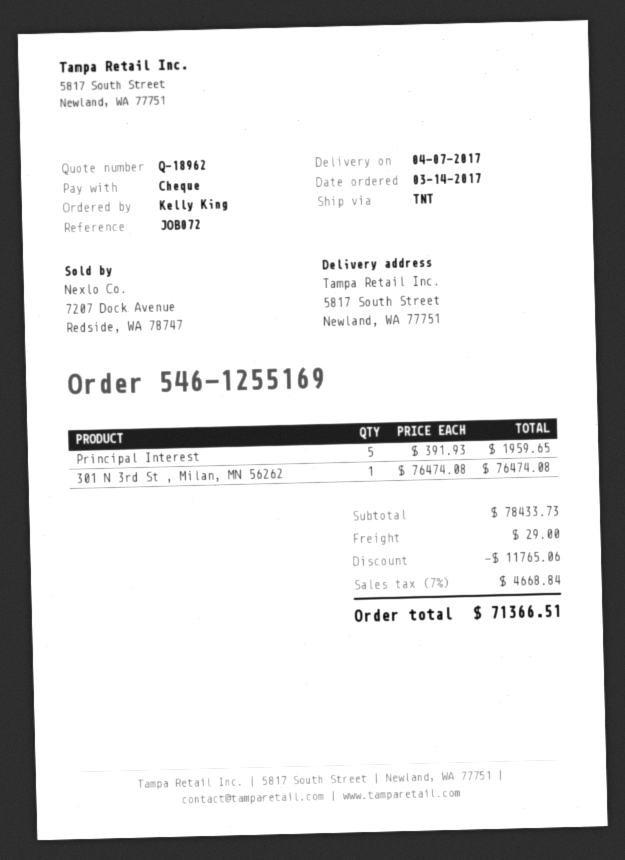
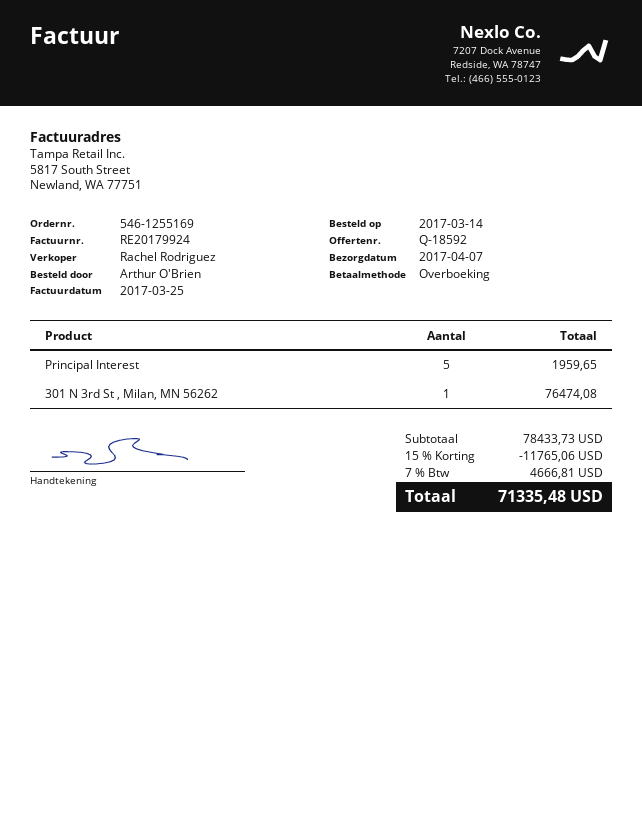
quote number: Q-18962 -> Q-18592
ordered by: Kelly King -> Arthur O'Brien
payment method: cheque -> bank transfer
shipping: 29.00 -> none
tax: 7% = 4668.84 -> 7% = 4666.81
total: 71366.51 -> 71335.48

